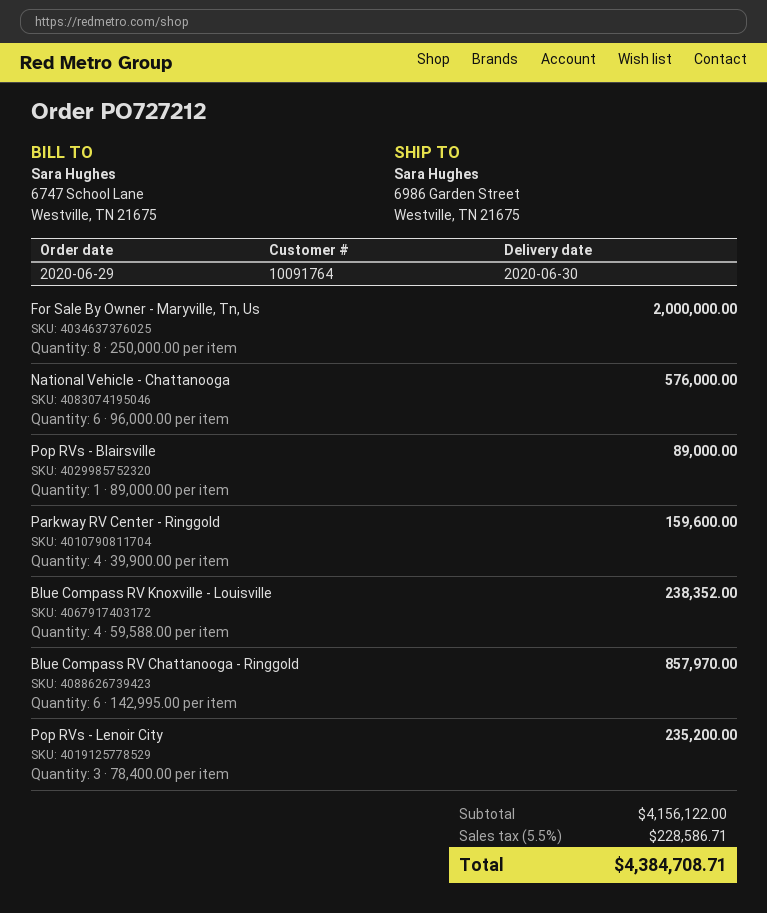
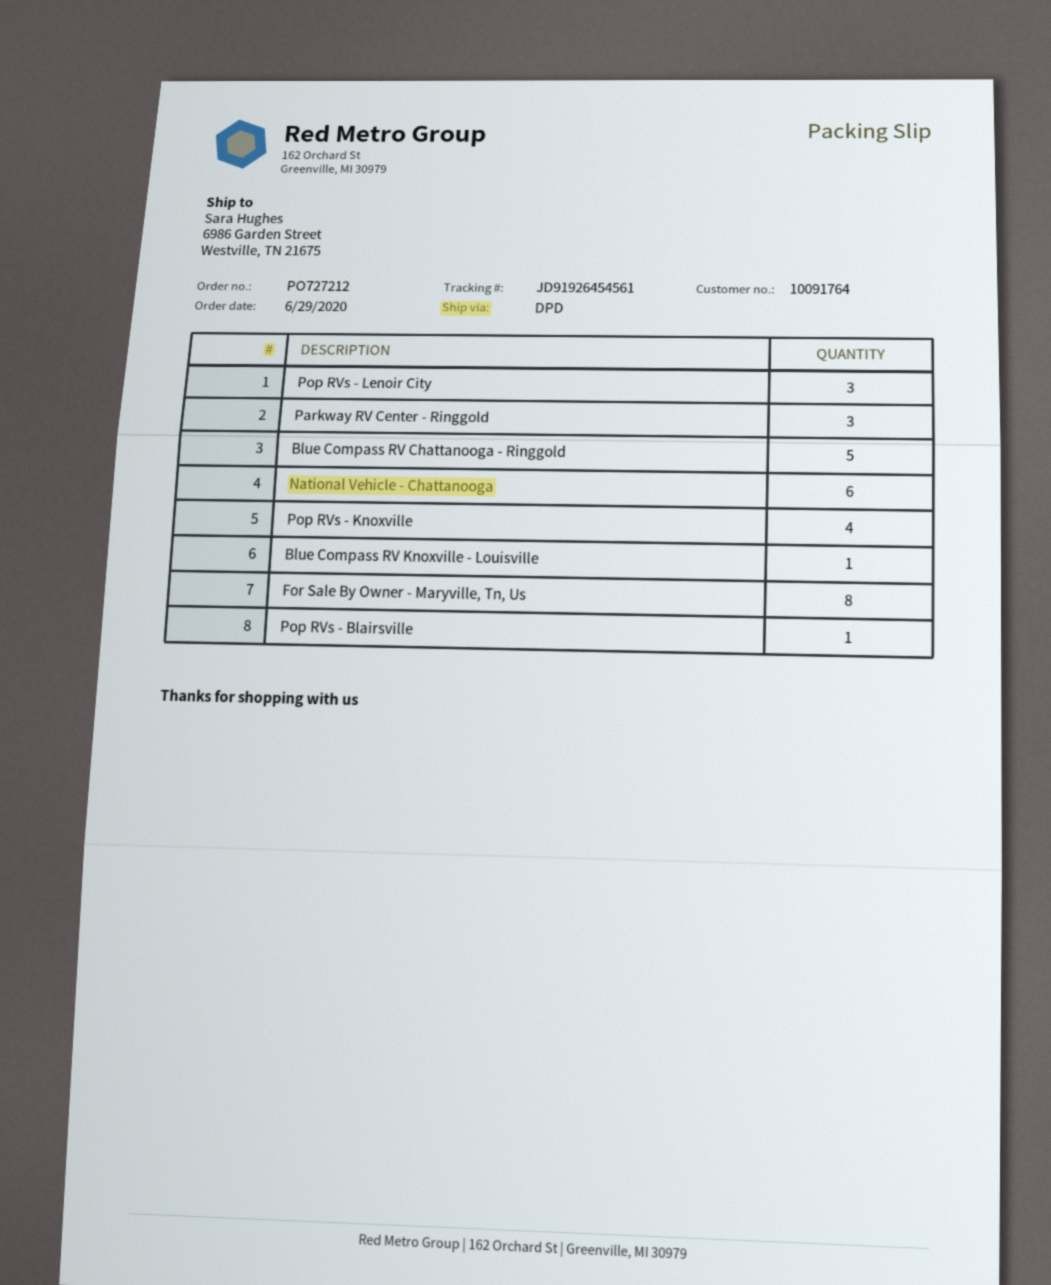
Parkway RV Center - Ringgold: 4 -> 3
Blue Compass RV Knoxville - Louisville: 4 -> 1
Blue Compass RV Chattanooga - Ringgold: 6 -> 5
Pop RVs - Knoxville: none -> 4

